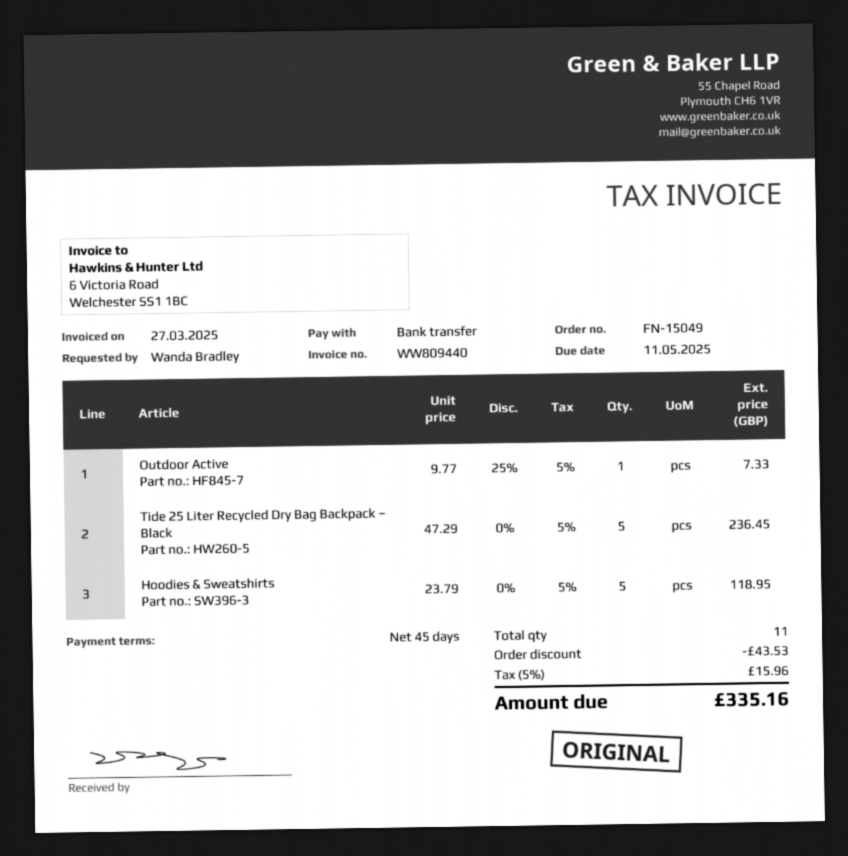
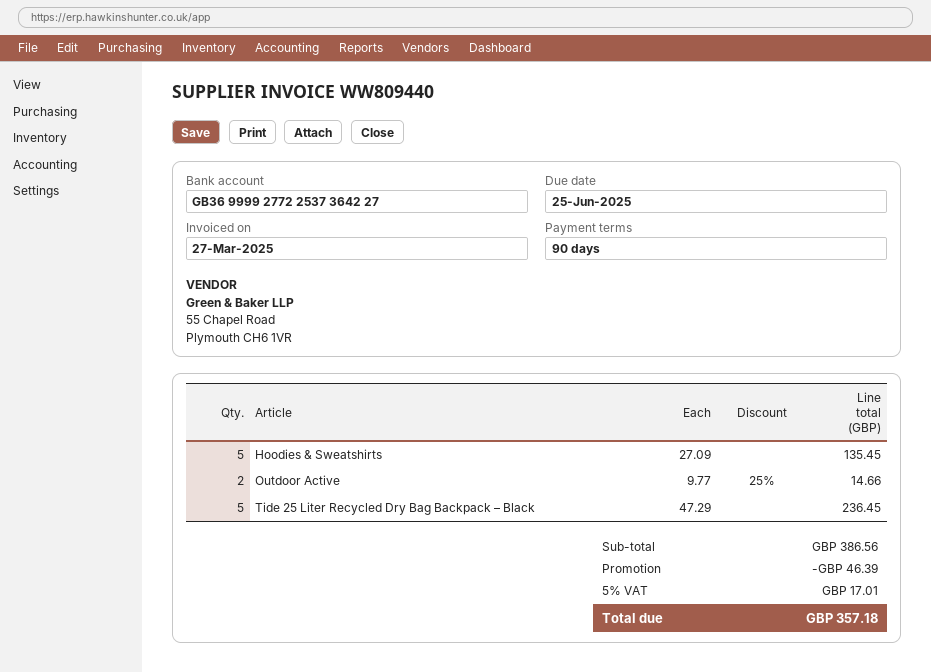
payment terms: 45 days -> 90 days
due date: 2025-05-11 -> 2025-06-25
Outdoor Active: 1 x 9.77 - 25% = 7.33 -> 2 x 9.77 - 25% = 14.66
Hoodies & Sweatshirts: 5 x 23.79 = 118.95 -> 5 x 27.09 = 135.45
discount: 43.53 -> 46.39
tax: 5% = 15.96 -> 5% = 17.01
total: 335.16 -> 357.18

